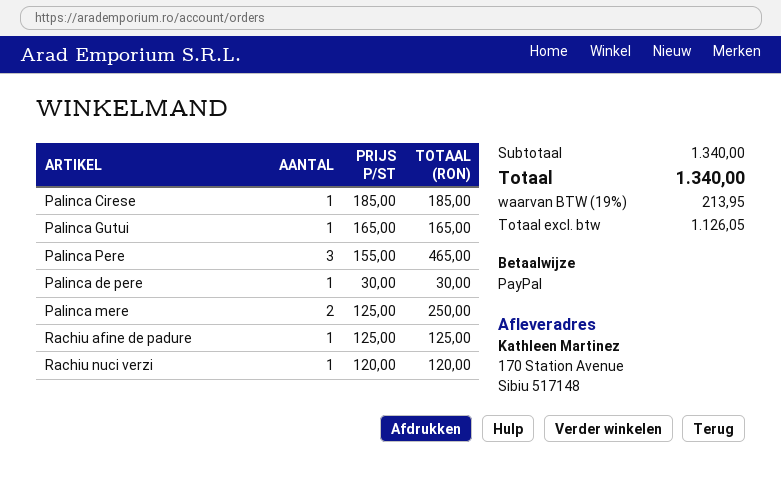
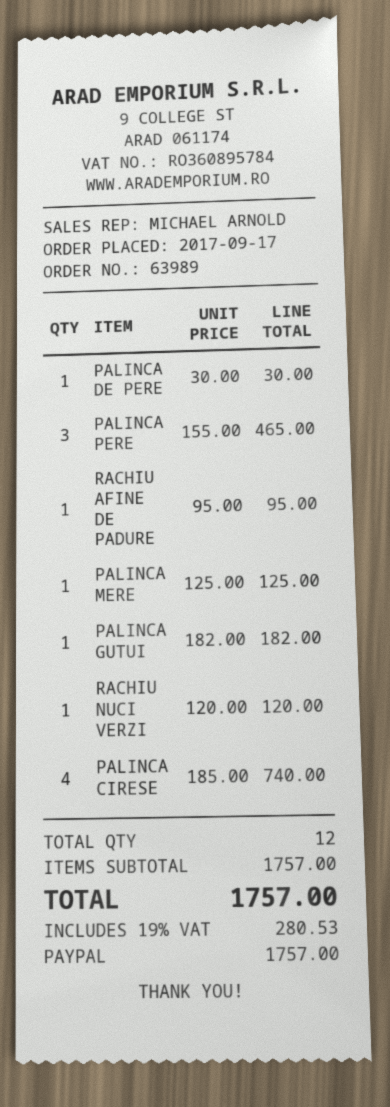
Palinca Cirese: 1 x 185.00 = 185.00 -> 4 x 185.00 = 740.00
Palinca Gutui: 1 x 165.00 = 165.00 -> 1 x 182.00 = 182.00
Palinca mere: 2 x 125.00 = 250.00 -> 1 x 125.00 = 125.00
Rachiu afine de padure: 1 x 125.00 = 125.00 -> 1 x 95.00 = 95.00
subtotal: 1340.00 -> 1757.00
tax: 19% = 213.95 -> 19% = 280.53
total: 1340.00 -> 1757.00

